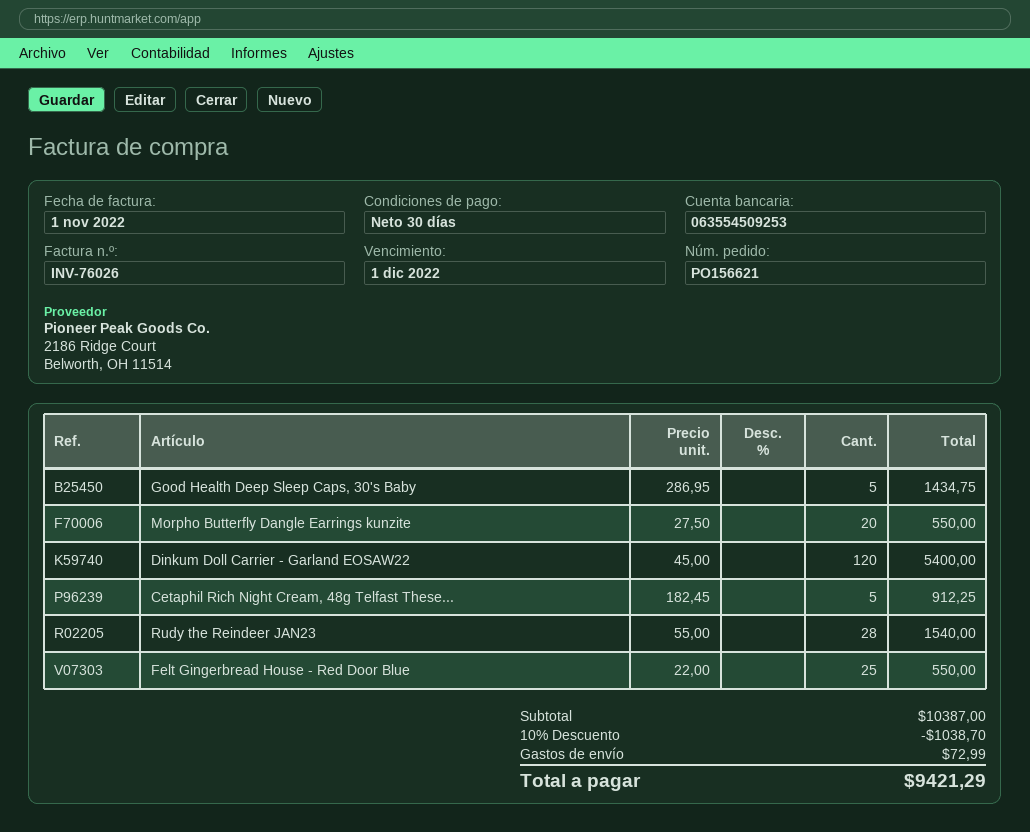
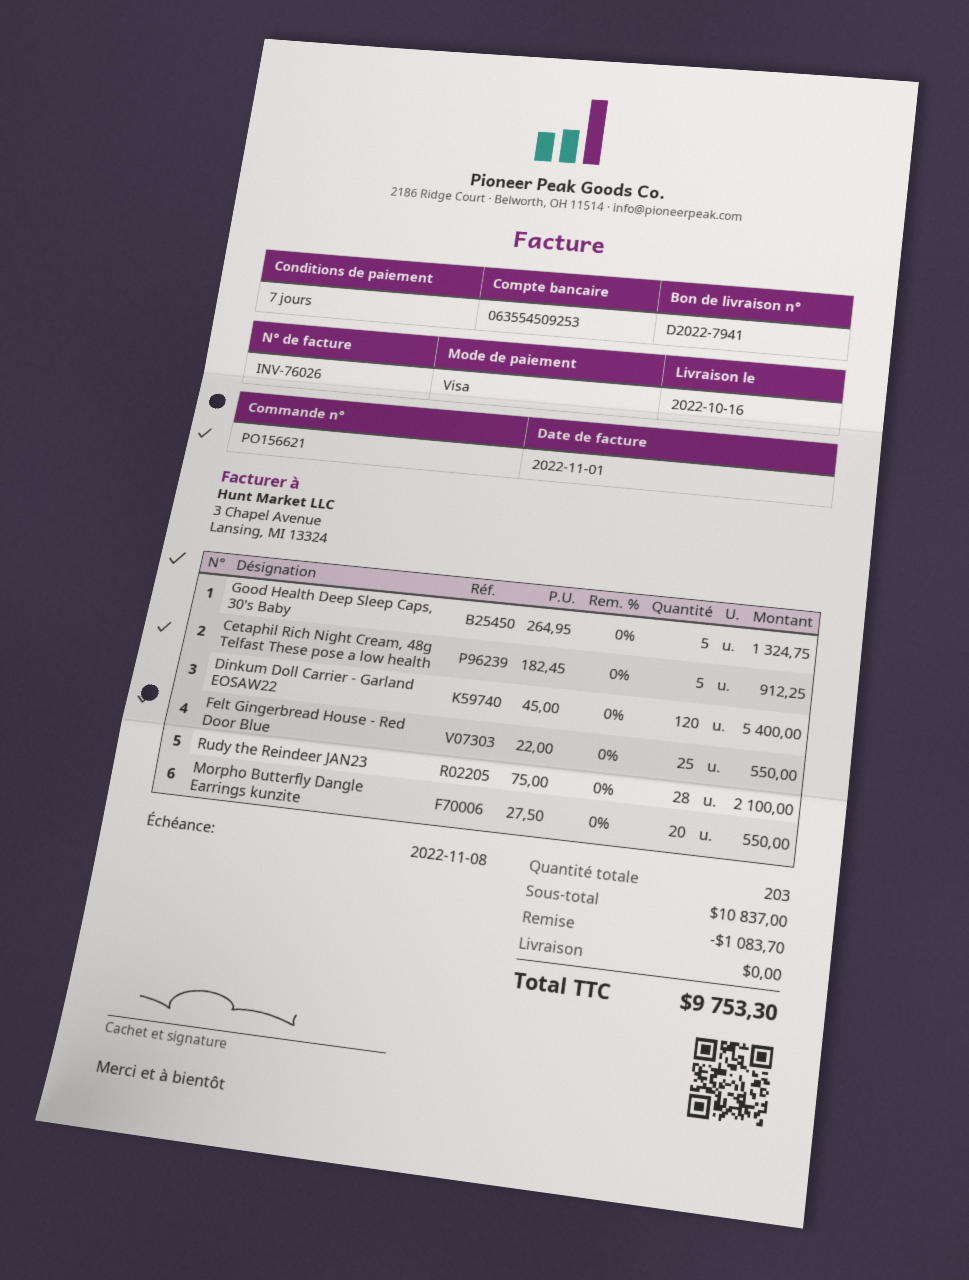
payment terms: 30 days -> 7 days
due date: 2022-12-01 -> 2022-11-08
Good Health Deep Sleep Caps, 30's Baby: 5 x 286.95 = 1434.75 -> 5 x 264.95 = 1324.75
Rudy the Reindeer JAN23: 28 x 55.00 = 1540.00 -> 28 x 75.00 = 2100.00
subtotal: 10387.00 -> 10837.00
discount: 1038.70 -> 1083.70
shipping: 72.99 -> 0.00
total: 9421.29 -> 9753.30

